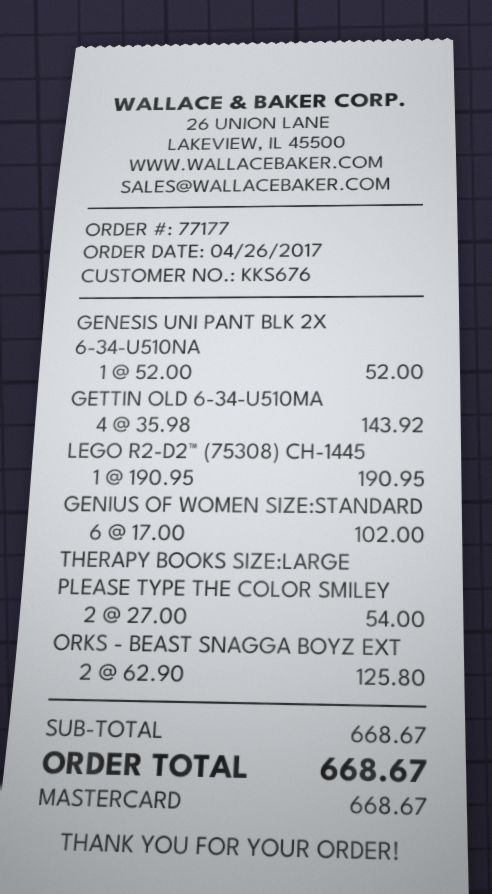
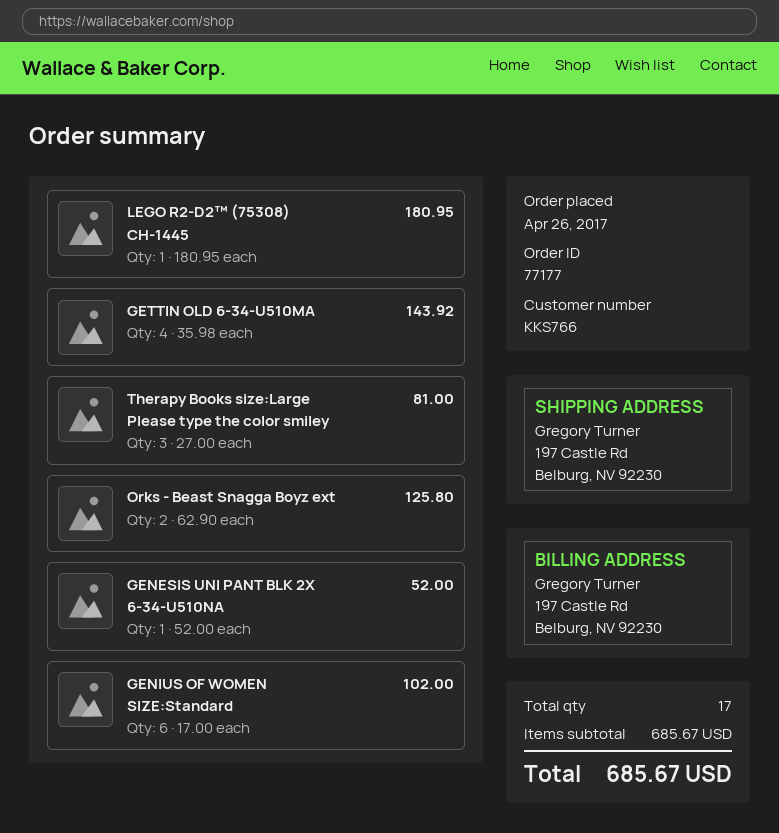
customer number: KKS676 -> KKS766
LEGO R2-D2™ (75308) CH-1445: 1 x 190.95 = 190.95 -> 1 x 180.95 = 180.95
THERAPY BOOKS SIZE:LARGE PLEASE TYPE THE COLOR SMILEY: 2 x 27.00 = 54.00 -> 3 x 27.00 = 81.00
subtotal: 668.67 -> 685.67
total: 668.67 -> 685.67

